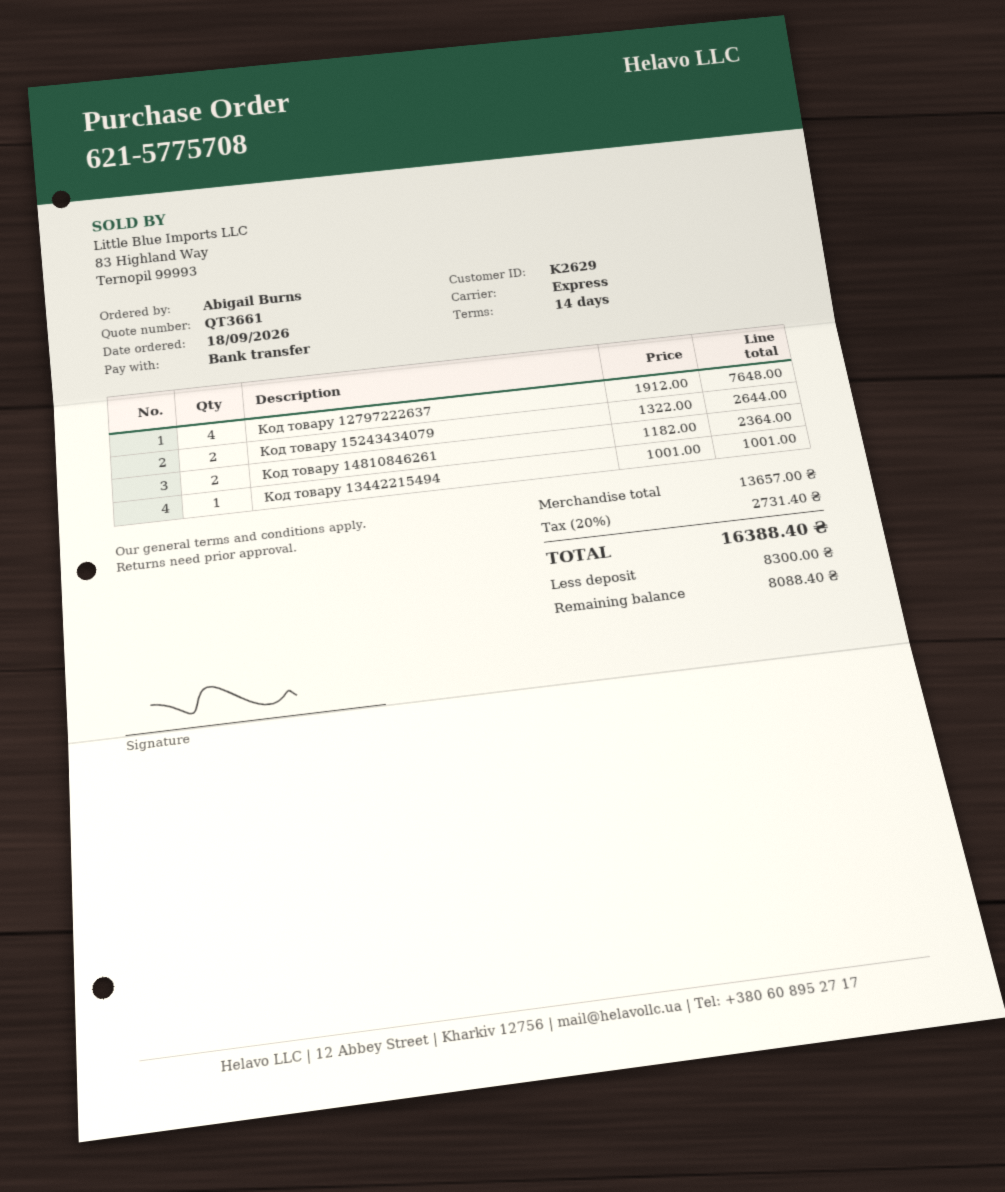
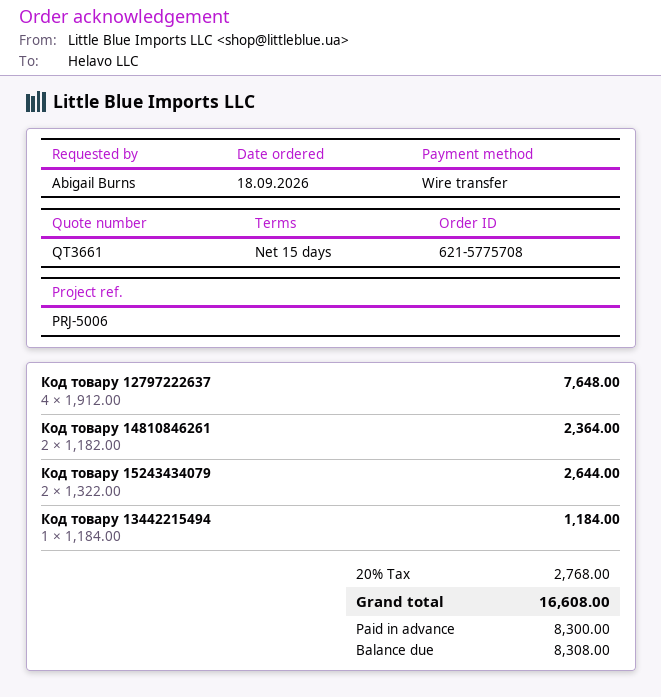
payment terms: 14 days -> 15 days
Код товару 13442215494: 1 x 1001.00 = 1001.00 -> 1 x 1184.00 = 1184.00
tax: 20% = 2731.40 -> 20% = 2768.00
total: 16388.40 -> 16608.00
balance: 8088.40 -> 8308.00

